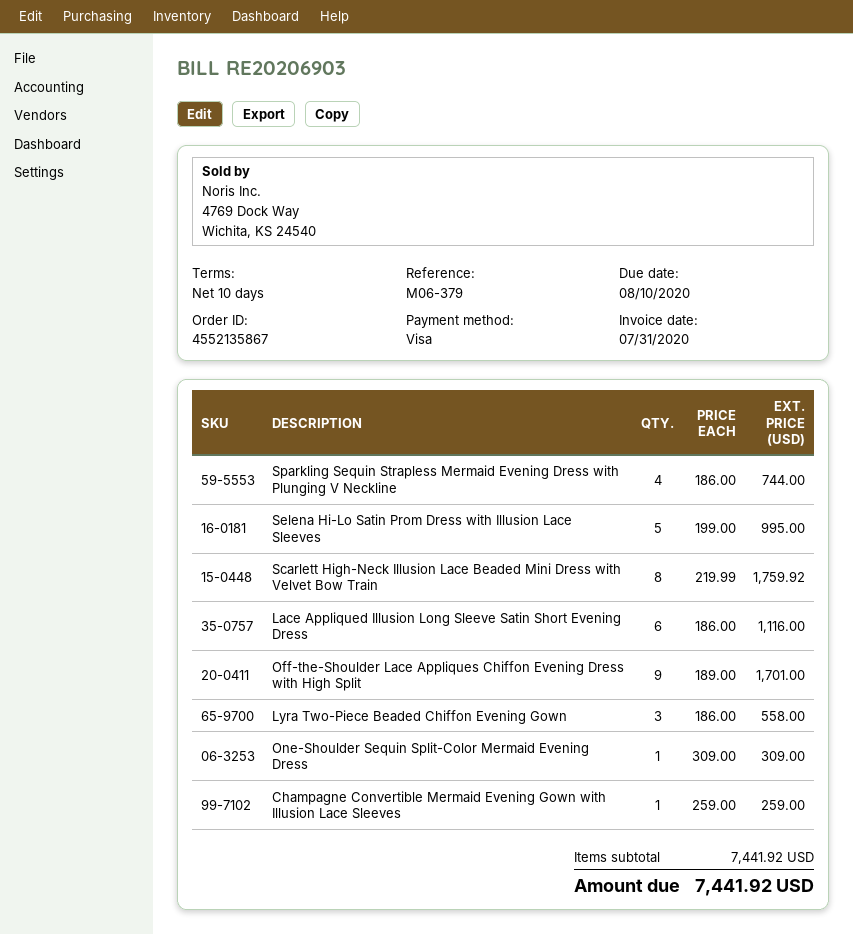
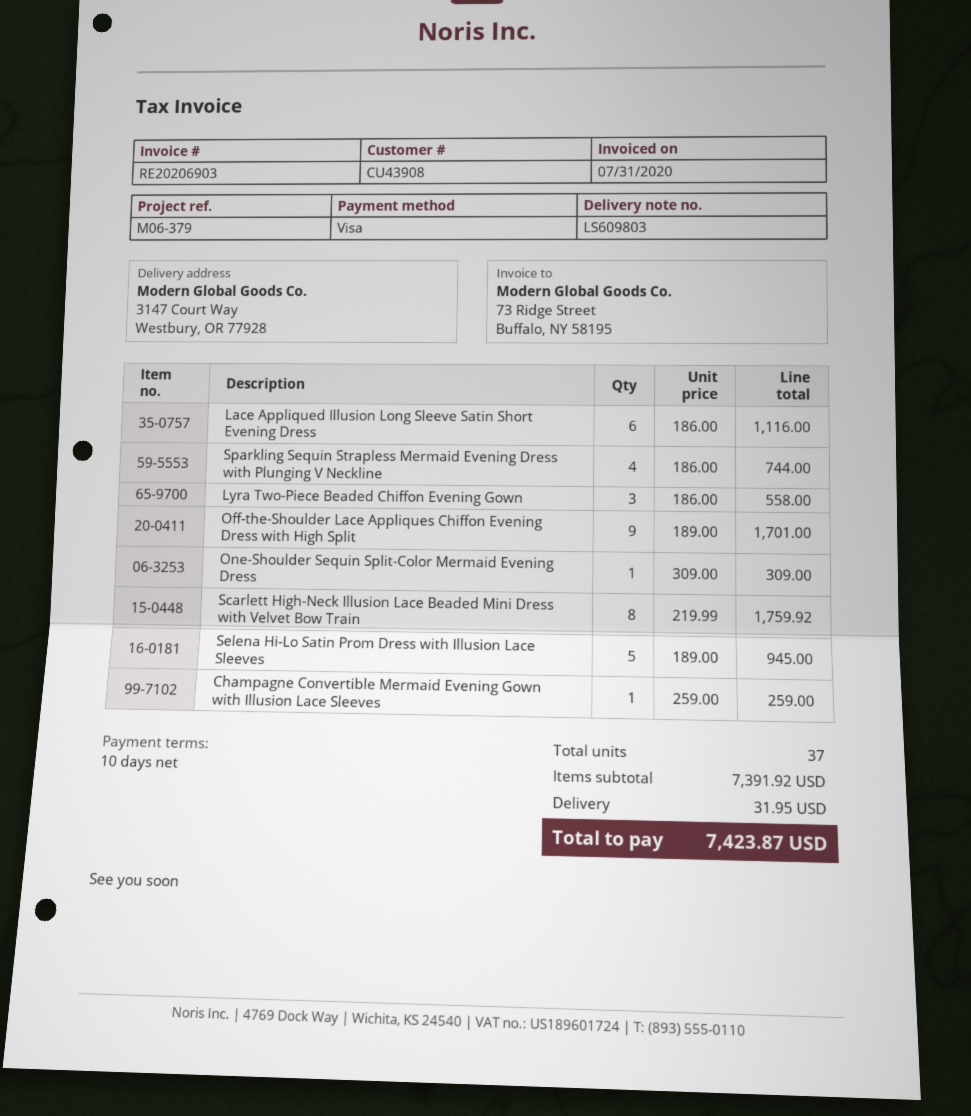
Selena Hi-Lo Satin Prom Dress with Illusion Lace Sleeves: 5 x 199.00 = 995.00 -> 5 x 189.00 = 945.00
subtotal: 7441.92 -> 7391.92
shipping: none -> 31.95
total: 7441.92 -> 7423.87

